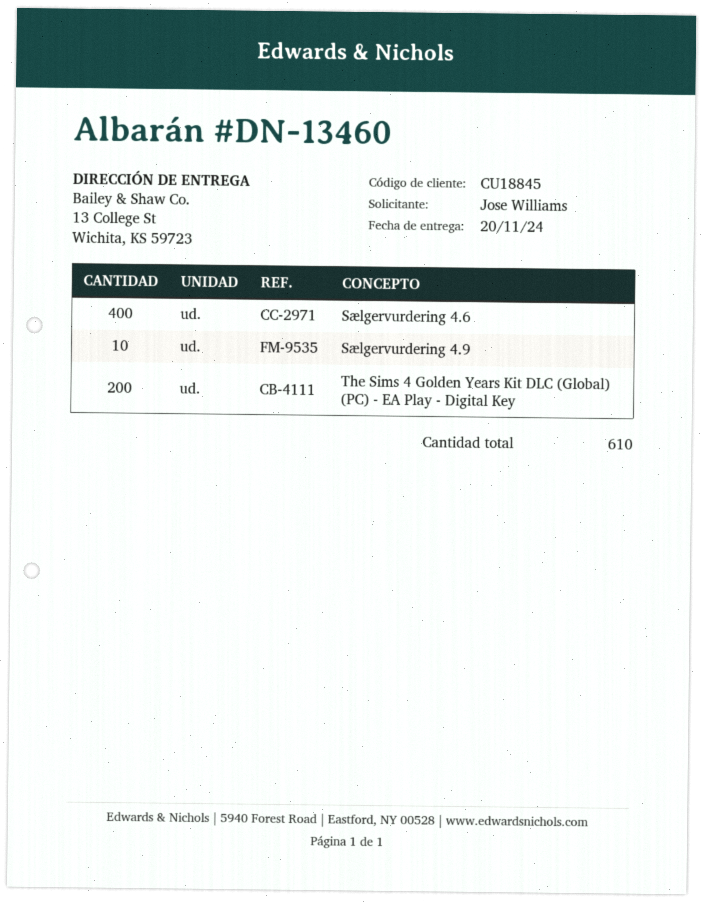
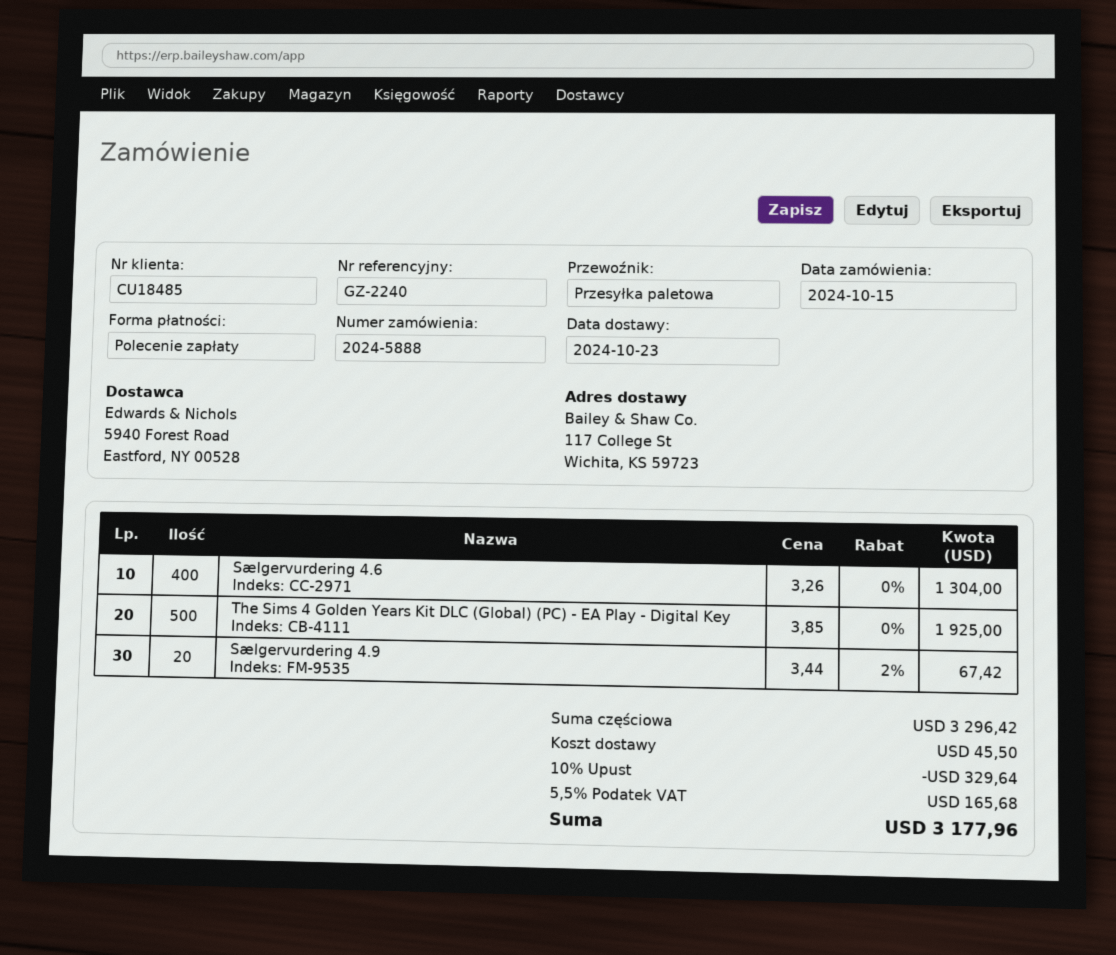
delivery date: 2024-11-20 -> 2024-10-23
customer number: CU18845 -> CU18485
ship to: 13 College St, Wichita, KS 59723 -> 117 College St, Wichita, KS 59723
Sælgervurdering 4.9: 10 -> 20
The Sims 4 Golden Years Kit DLC (Global) (PC) - EA Play - Digital Key: 200 -> 500

